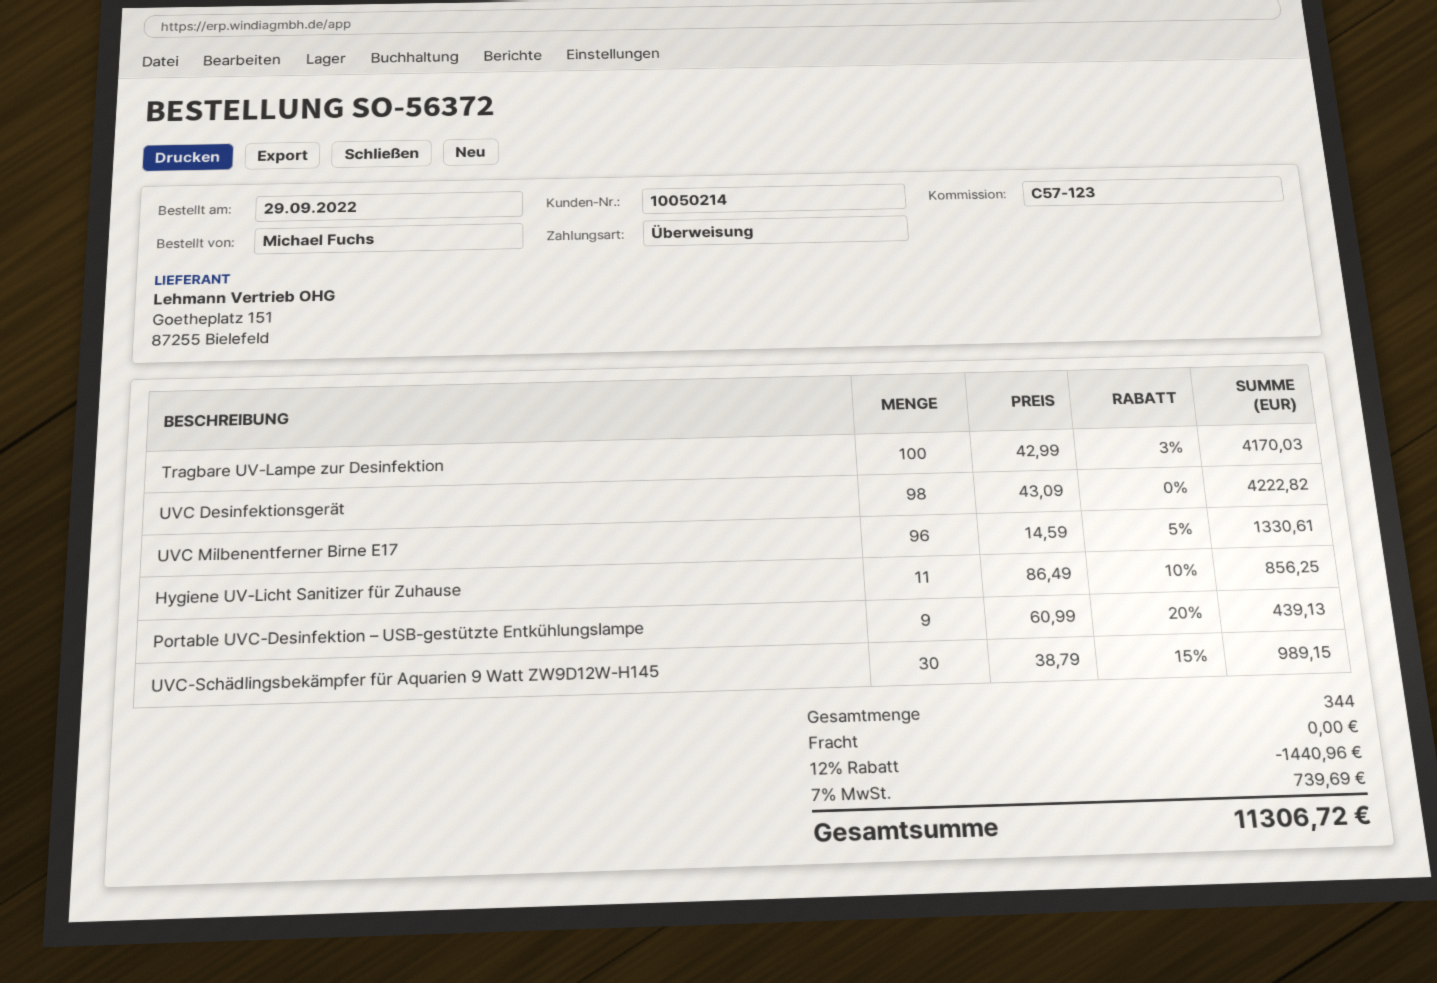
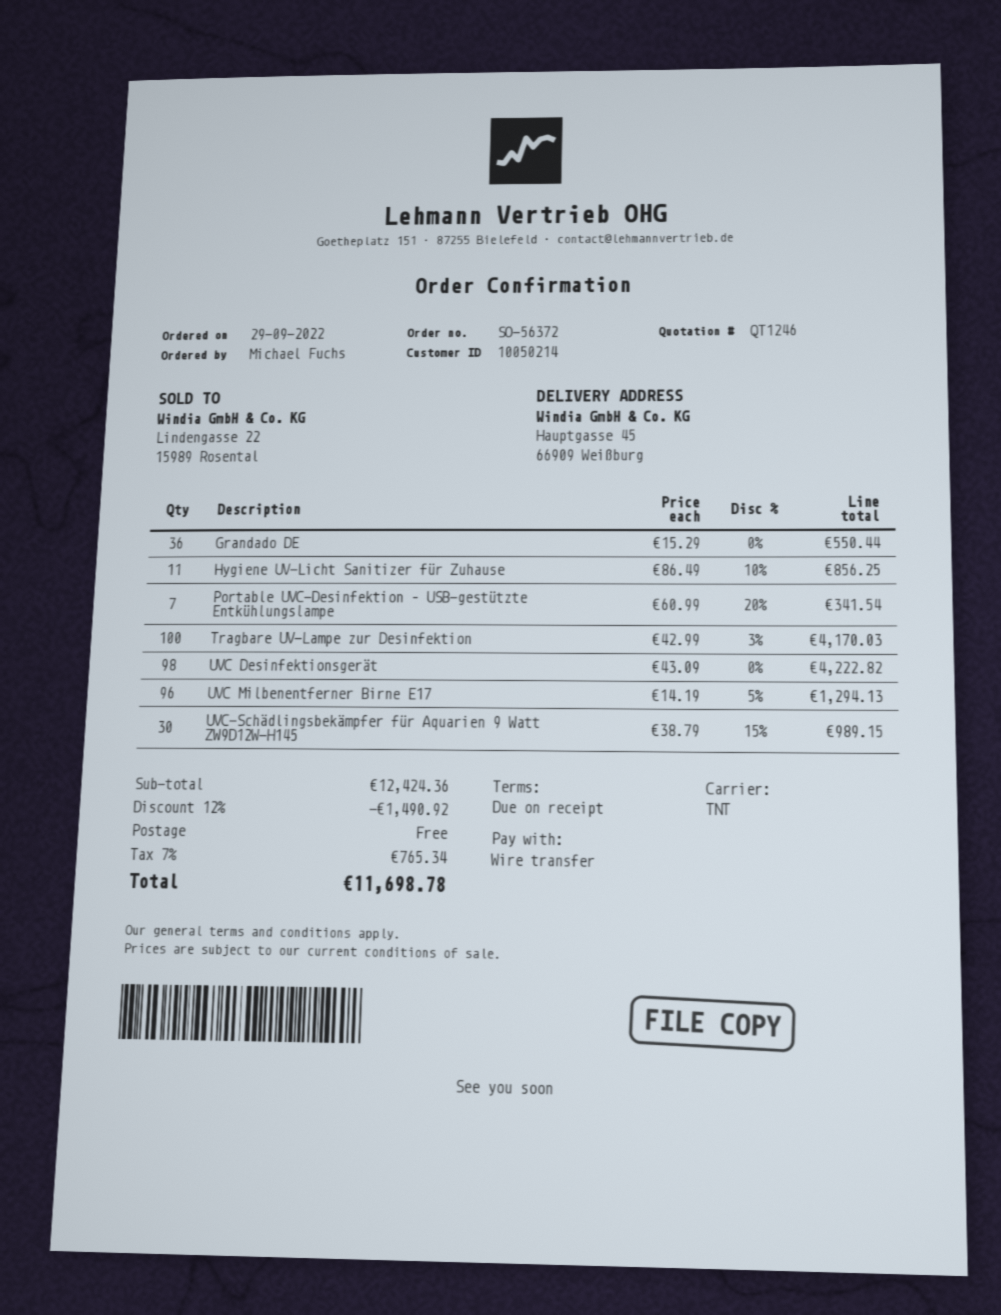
UVC Milbenentferner Birne E17: 96 x 14.59 - 5% = 1330.61 -> 96 x 14.19 - 5% = 1294.13
Portable UVC‑Desinfektion – USB‑gestützte Entkühlungslampe: 9 x 60.99 - 20% = 439.13 -> 7 x 60.99 - 20% = 341.54
Grandado DE: none -> 36 x 15.29 = 550.44
discount: 12% = 1440.96 -> 12% = 1490.92
tax: 7% = 739.69 -> 7% = 765.34
total: 11306.72 -> 11698.78

